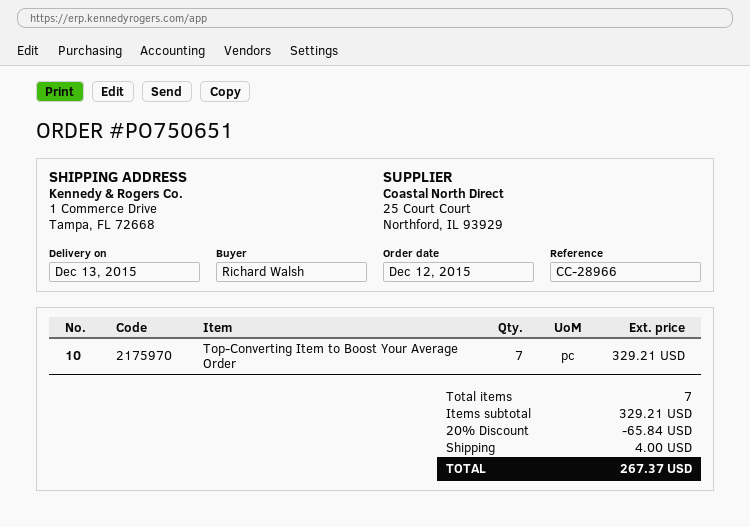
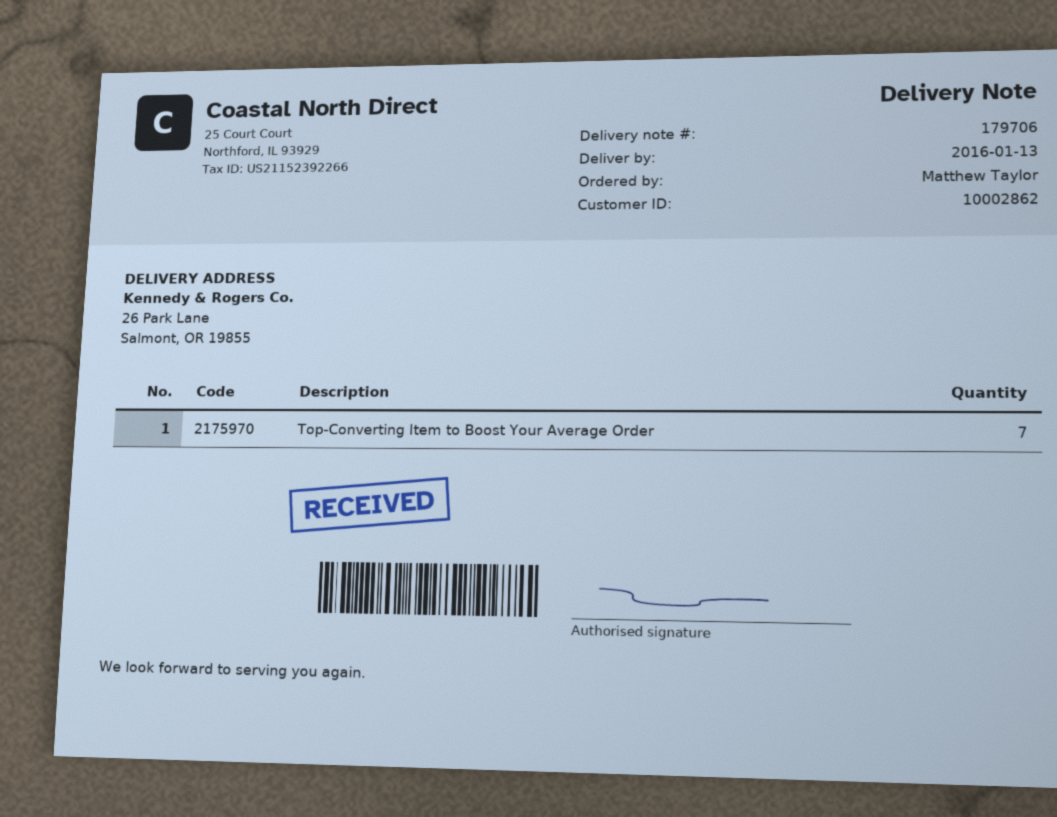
delivery date: 2015-12-13 -> 2016-01-13
ordered by: Richard Walsh -> Matthew Taylor
ship to: 1 Commerce Drive, Tampa, FL 72668 -> 26 Park Lane, Salmont, OR 19855

